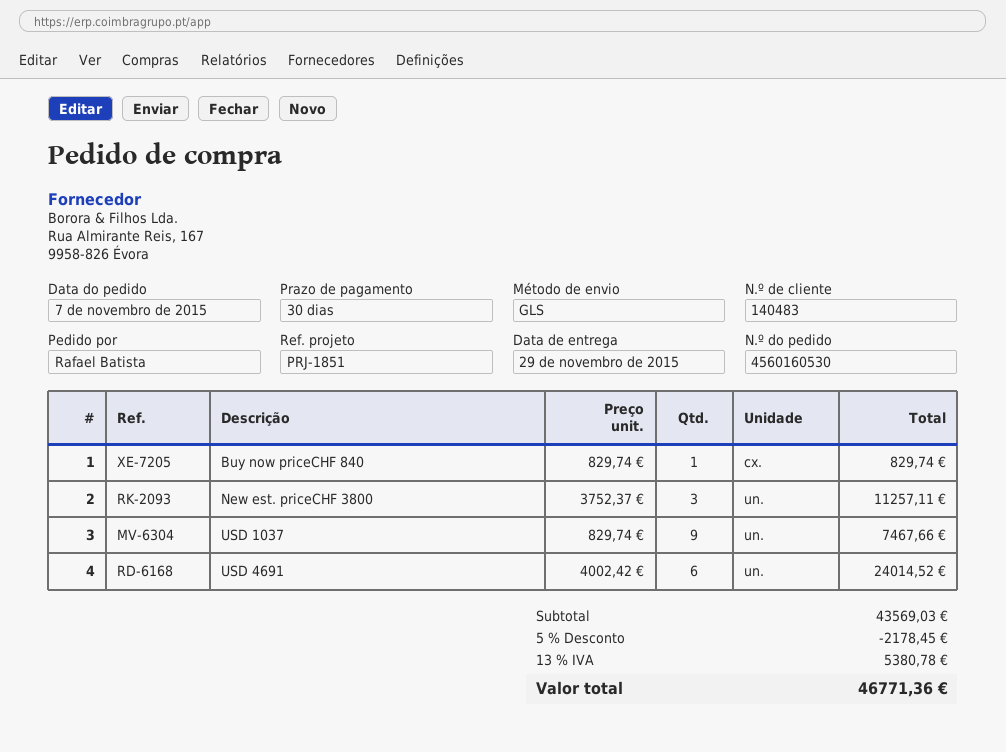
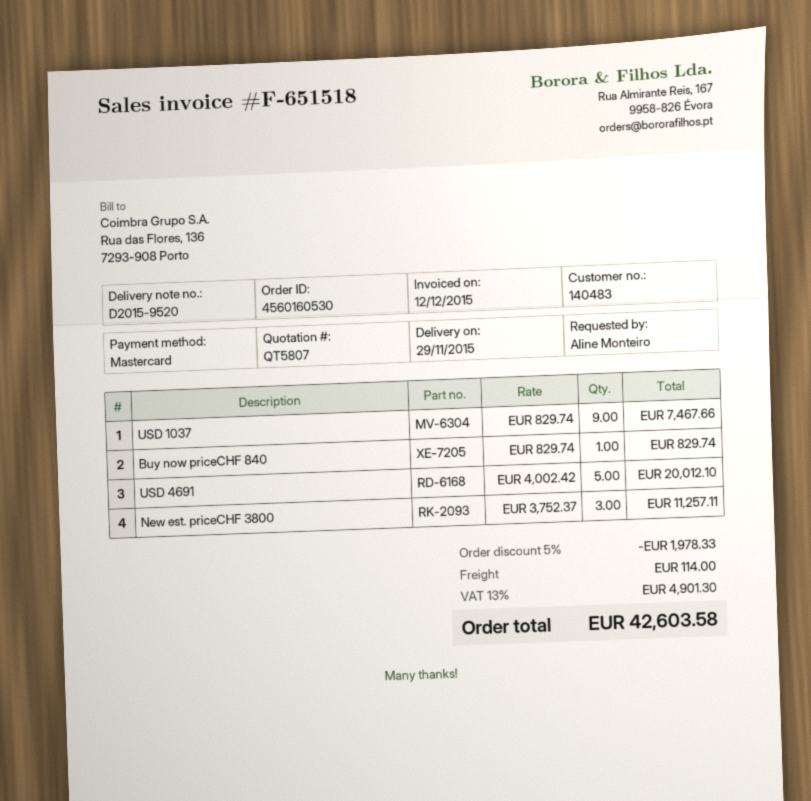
ordered by: Rafael Batista -> Aline Monteiro
USD 4691: 6 x 4002.42 = 24014.52 -> 5 x 4002.42 = 20012.10
discount: 5% = 2178.45 -> 5% = 1978.33
shipping: none -> 114.00
tax: 13% = 5380.78 -> 13% = 4901.30
total: 46771.36 -> 42603.58

